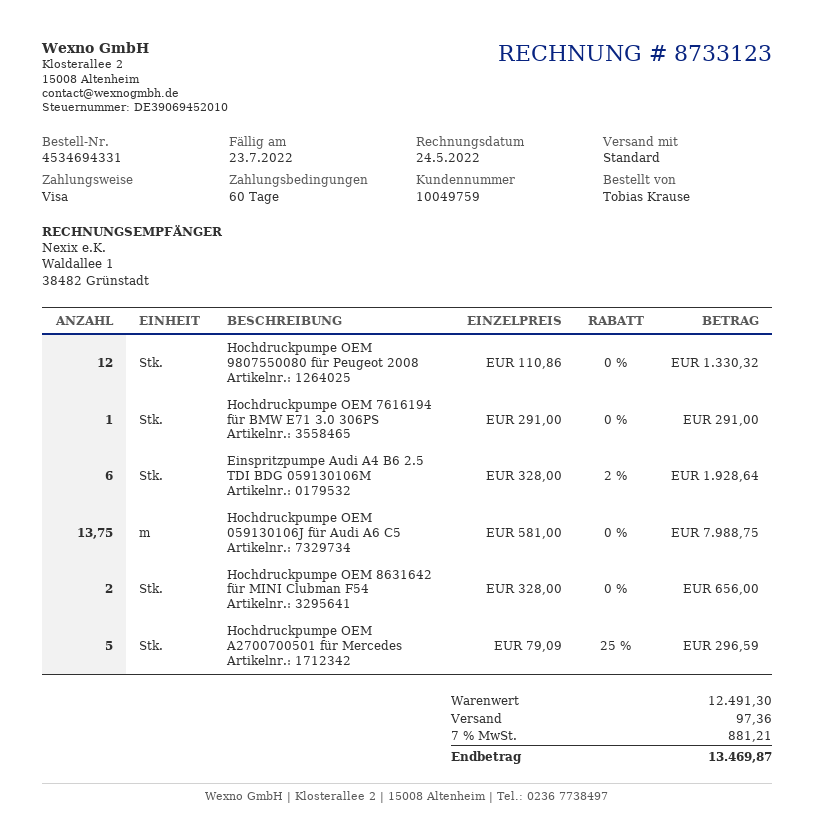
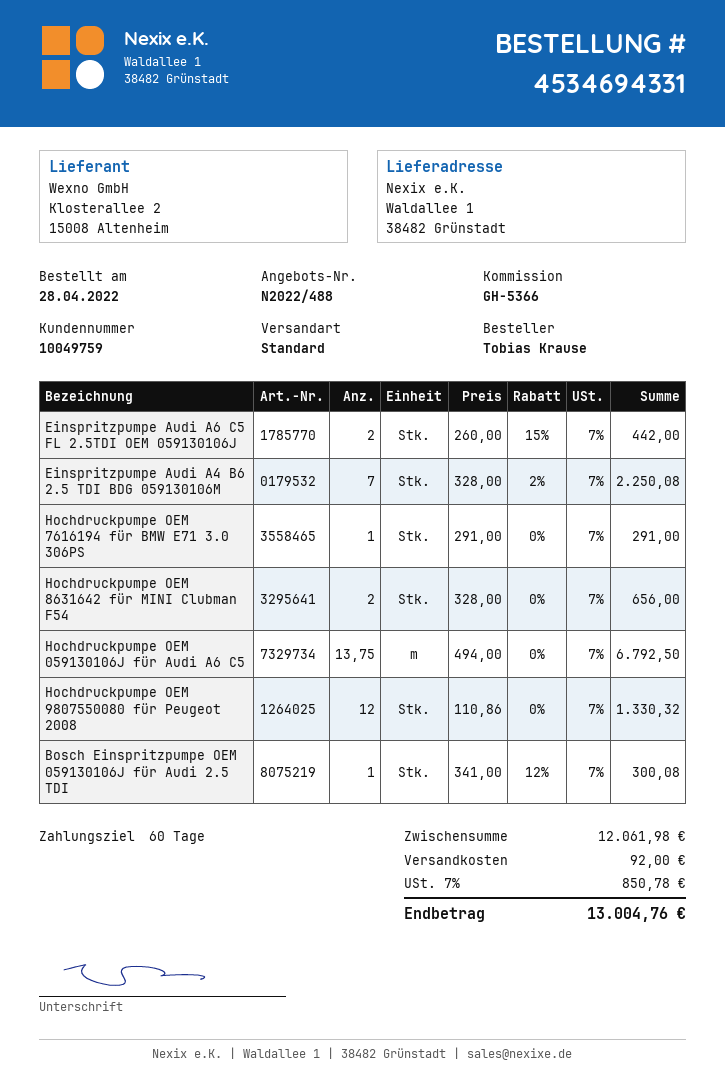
Einspritzpumpe Audi A4 B6 2.5 TDI BDG 059130106M: 6 x 328.00 - 2% = 1928.64 -> 7 x 328.00 - 2% = 2250.08
Hochdruckpumpe OEM 059130106J für Audi A6 C5: 13.75 x 581.00 = 7988.75 -> 13.75 x 494.00 = 6792.50
Hochdruckpumpe OEM A2700700501 für Mercedes: 5 x 79.09 - 25% = 296.59 -> none
Einspritzpumpe Audi A6 C5 FL 2.5TDI OEM 059130106J: none -> 2 x 260.00 - 15% = 442.00
Bosch Einspritzpumpe OEM 059130106J für Audi 2.5 TDI: none -> 1 x 341.00 - 12% = 300.08
subtotal: 12491.30 -> 12061.98
shipping: 97.36 -> 92.00
tax: 7% = 881.21 -> 7% = 850.78
total: 13469.87 -> 13004.76

